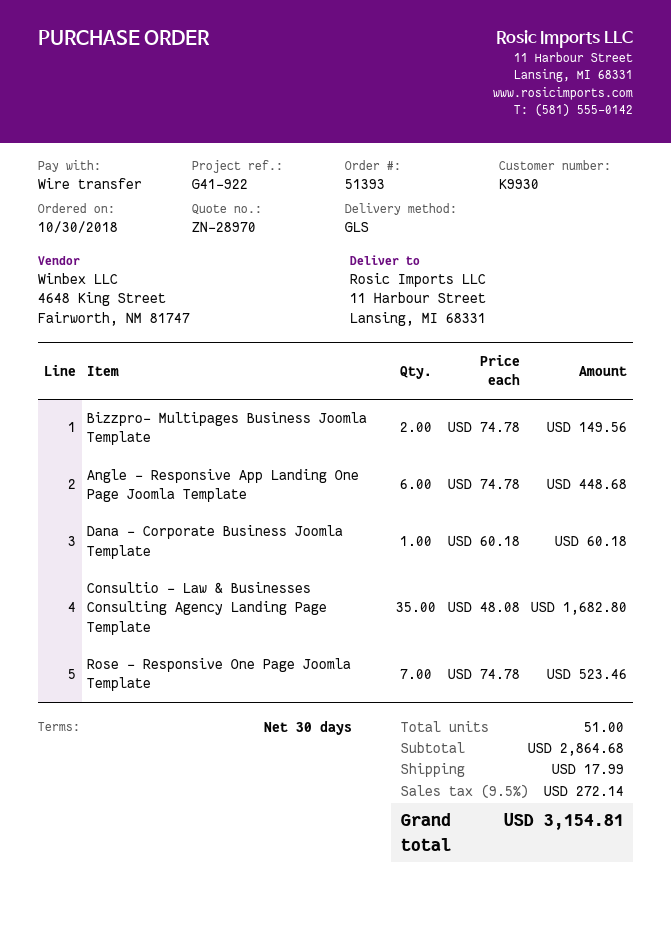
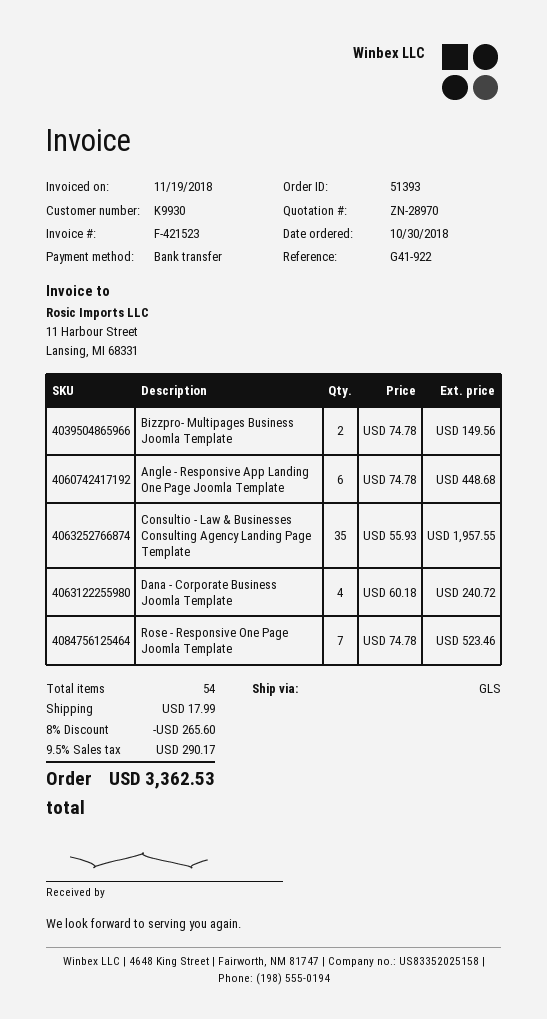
Dana - Corporate Business Joomla Template: 1 x 60.18 = 60.18 -> 4 x 60.18 = 240.72
Consultio - Law & Businesses Consulting Agency Landing Page Template: 35 x 48.08 = 1682.80 -> 35 x 55.93 = 1957.55
total quantity: 51 -> 54
discount: none -> 8% = 265.60
tax: 9.5% = 272.14 -> 9.5% = 290.17
total: 3154.81 -> 3362.53

